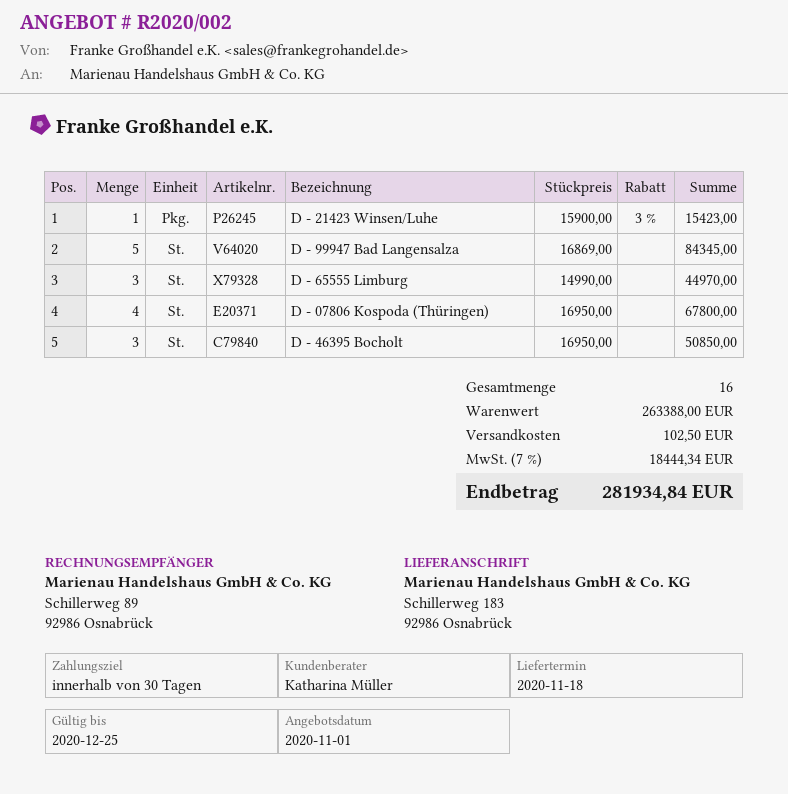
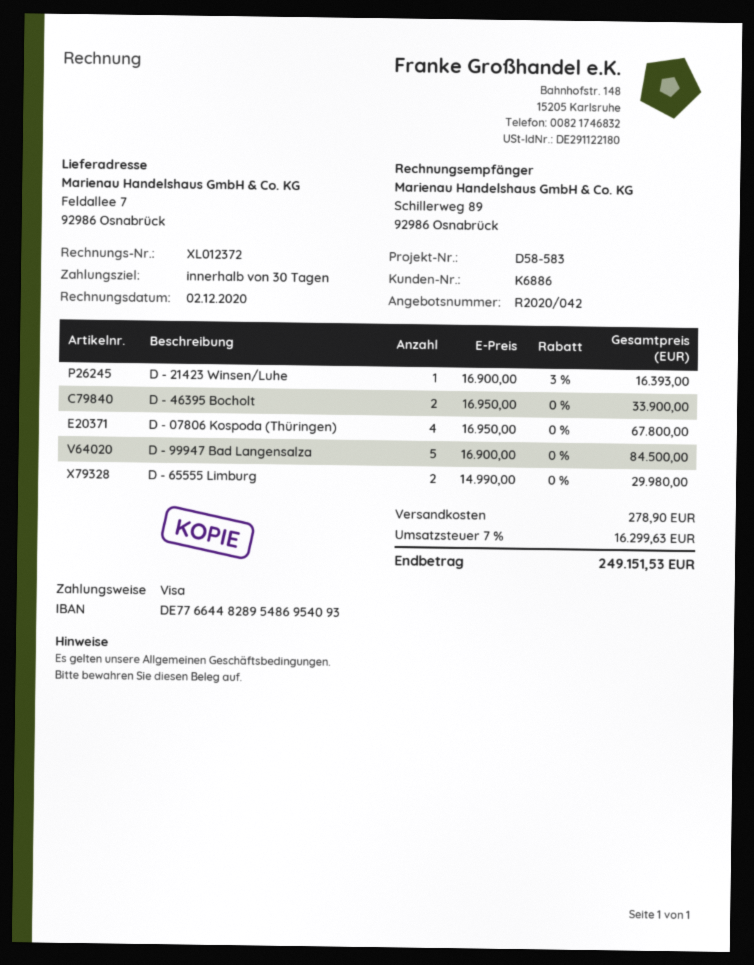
quote number: R2020/002 -> R2020/042
ship to: Schillerweg 183, 92986 Osnabrück -> Feldallee 7, 92986 Osnabrück
D - 21423 Winsen/Luhe: 1 x 15900.00 - 3% = 15423.00 -> 1 x 16900.00 - 3% = 16393.00
D - 99947 Bad Langensalza: 5 x 16869.00 = 84345.00 -> 5 x 16900.00 = 84500.00
D - 65555 Limburg: 3 x 14990.00 = 44970.00 -> 2 x 14990.00 = 29980.00
D - 46395 Bocholt: 3 x 16950.00 = 50850.00 -> 2 x 16950.00 = 33900.00
shipping: 102.50 -> 278.90
tax: 7% = 18444.34 -> 7% = 16299.63
total: 281934.84 -> 249151.53

